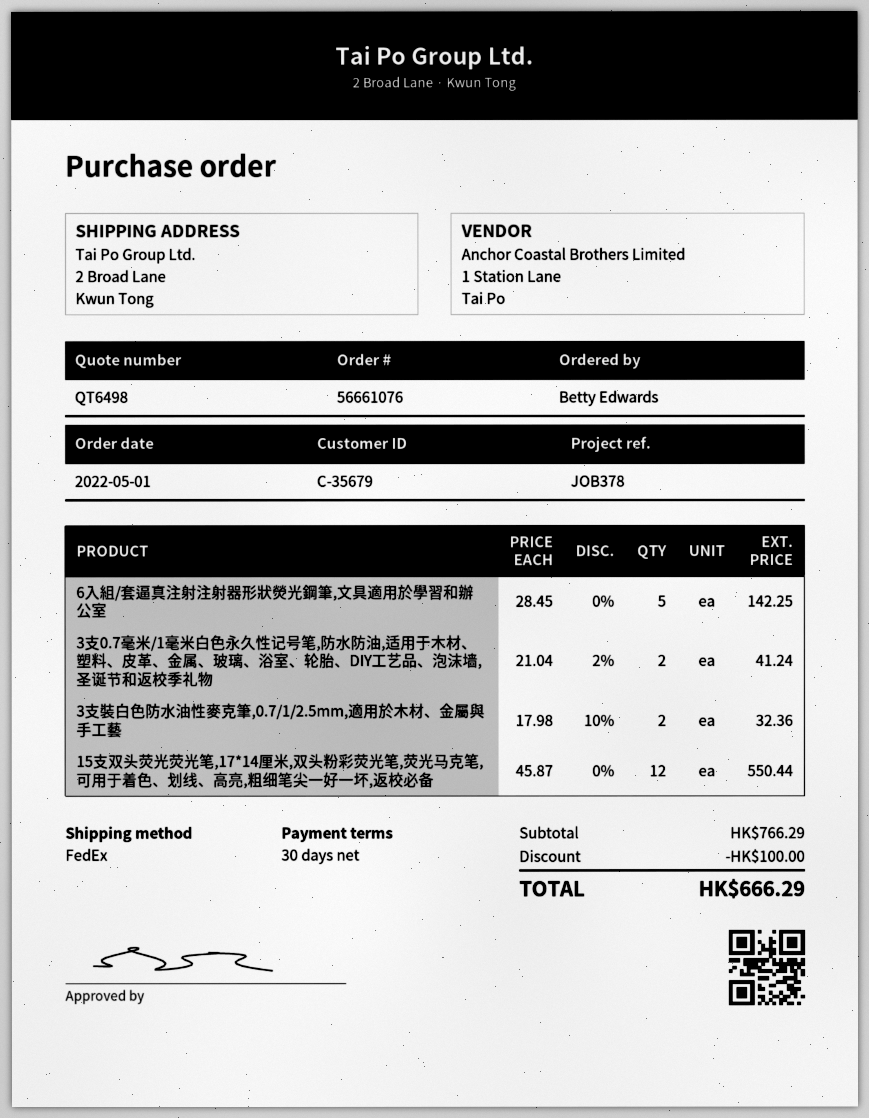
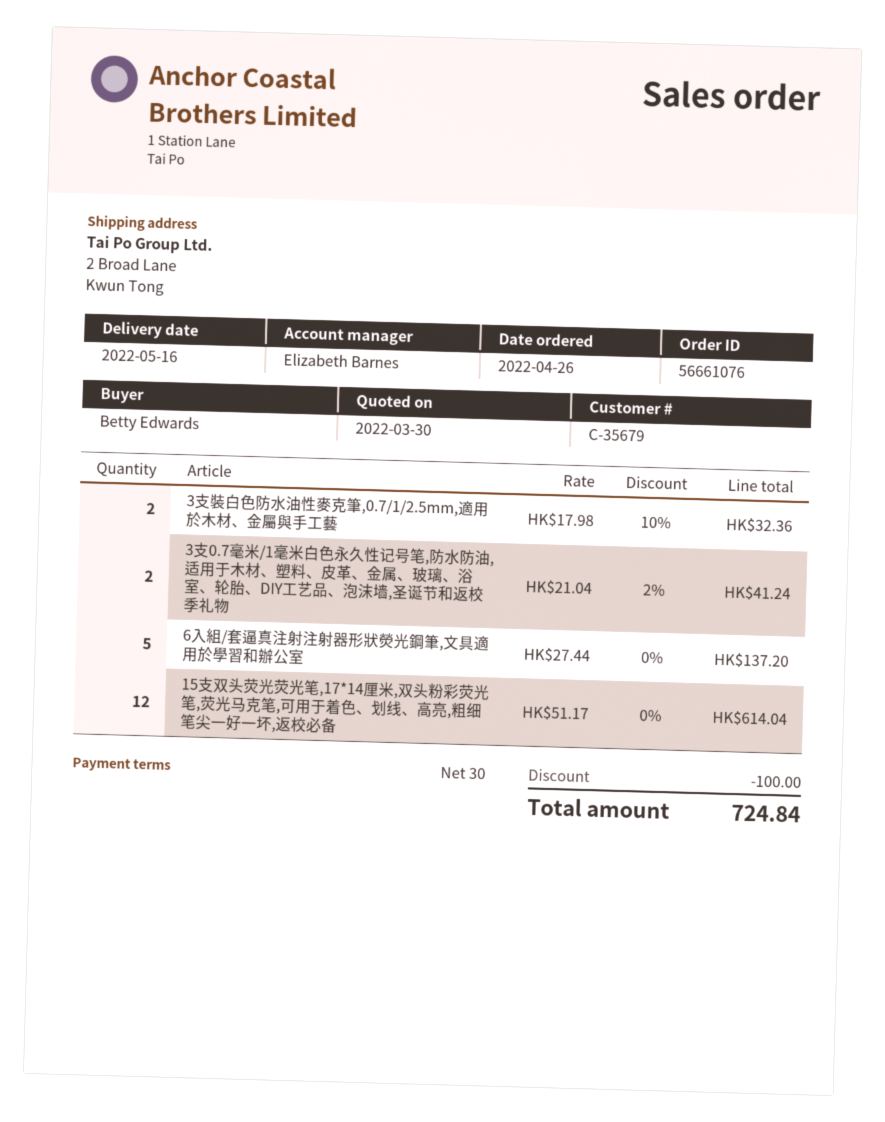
order date: 2022-05-01 -> 2022-04-26
6入組/套逼真注射注射器形狀熒光鋼筆,文具適用於學習和辦公室: 5 x 28.45 = 142.25 -> 5 x 27.44 = 137.20
15支双头荧光荧光笔,17*14厘米,双头粉彩荧光笔,荧光马克笔,可用于着色、划线、高亮,粗细笔尖一好一坏,返校必备: 12 x 45.87 = 550.44 -> 12 x 51.17 = 614.04
total: 666.29 -> 724.84

